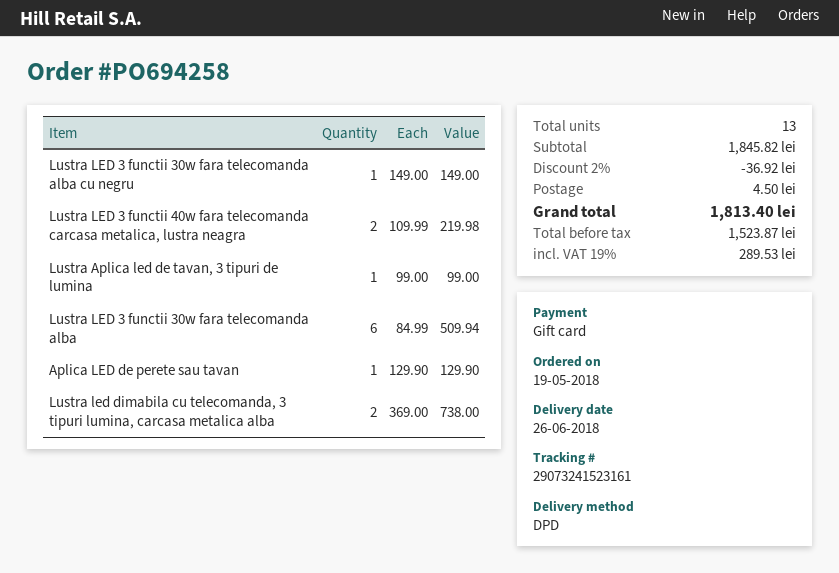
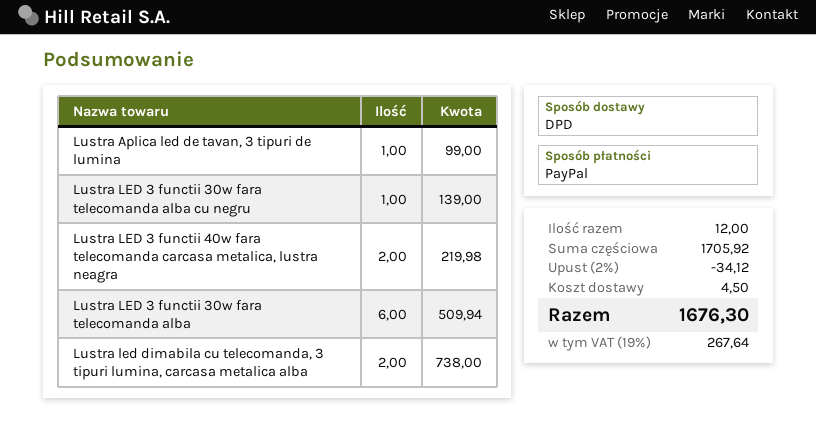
payment method: gift card -> PayPal
Lustra LED 3 functii 30w fara telecomanda alba cu negru: 1 for 149.00 -> 1 for 139.00
Aplica LED de perete sau tavan: 1 for 129.90 -> none
total quantity: 13 -> 12
subtotal: 1845.82 -> 1705.92
discount: 2% = 36.92 -> 2% = 34.12
tax: 19% = 289.53 -> 19% = 267.64
total: 1813.40 -> 1676.30

